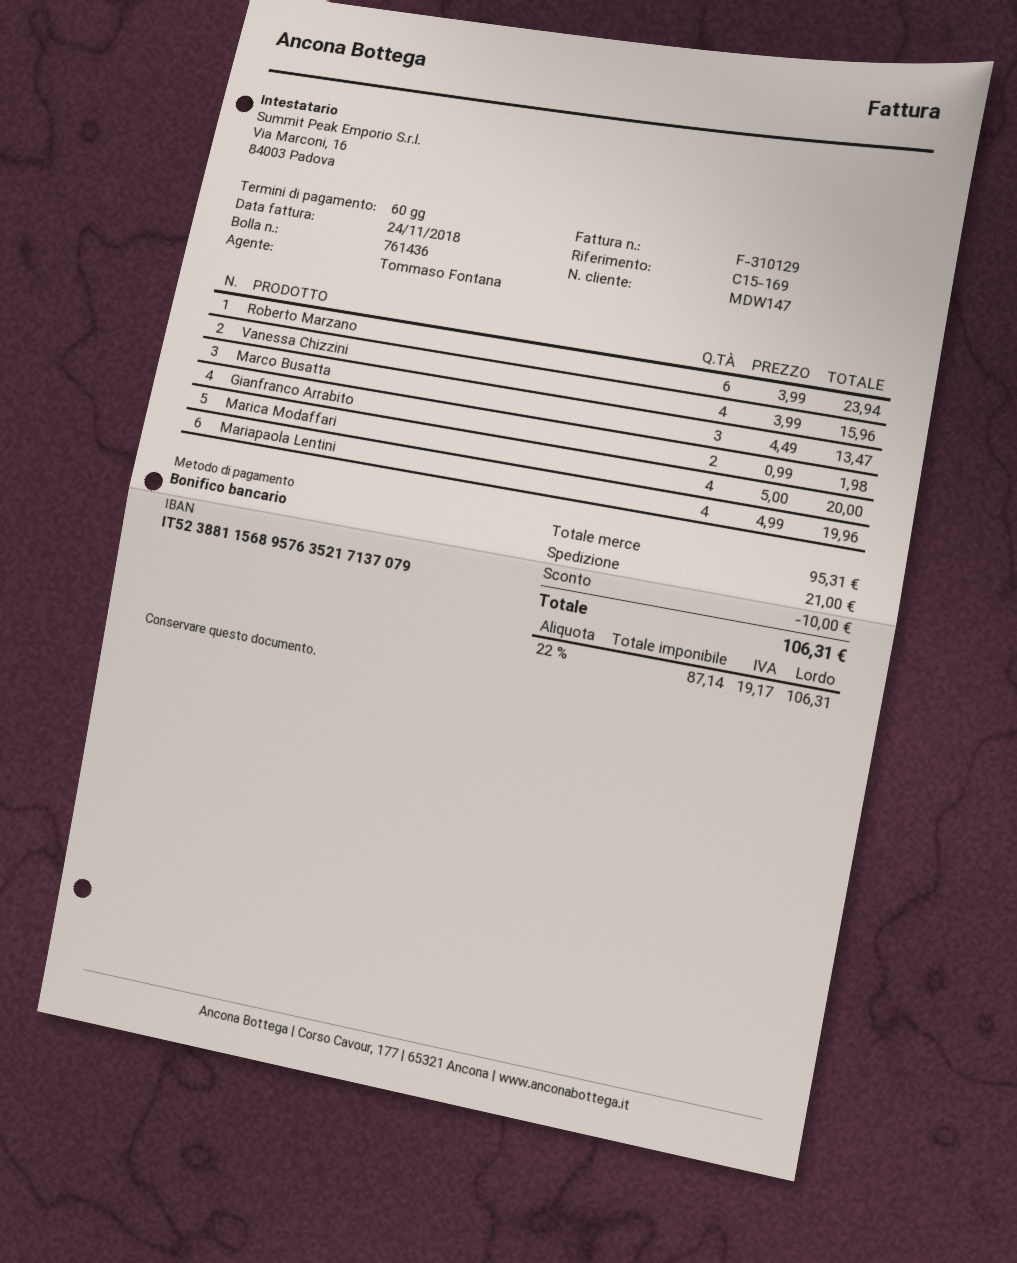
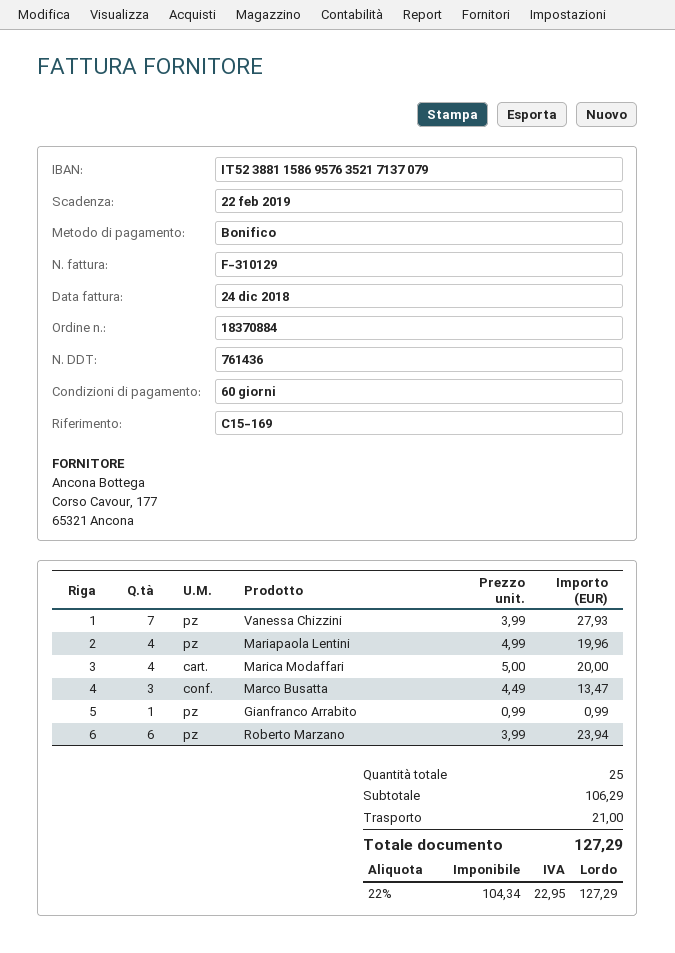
invoice date: 2018-11-24 -> 2018-12-24
bank account: IT5238811568957635217137079 -> IT5238811586957635217137079
Vanessa Chizzini: 4 x 3.99 = 15.96 -> 7 x 3.99 = 27.93
Gianfranco Arrabito: 2 x 0.99 = 1.98 -> 1 x 0.99 = 0.99
subtotal: 95.31 -> 106.29
discount: 10.00 -> none
net: 87.14 -> 104.34
tax: 22% = 19.17 -> 22% = 22.95
total: 106.31 -> 127.29

